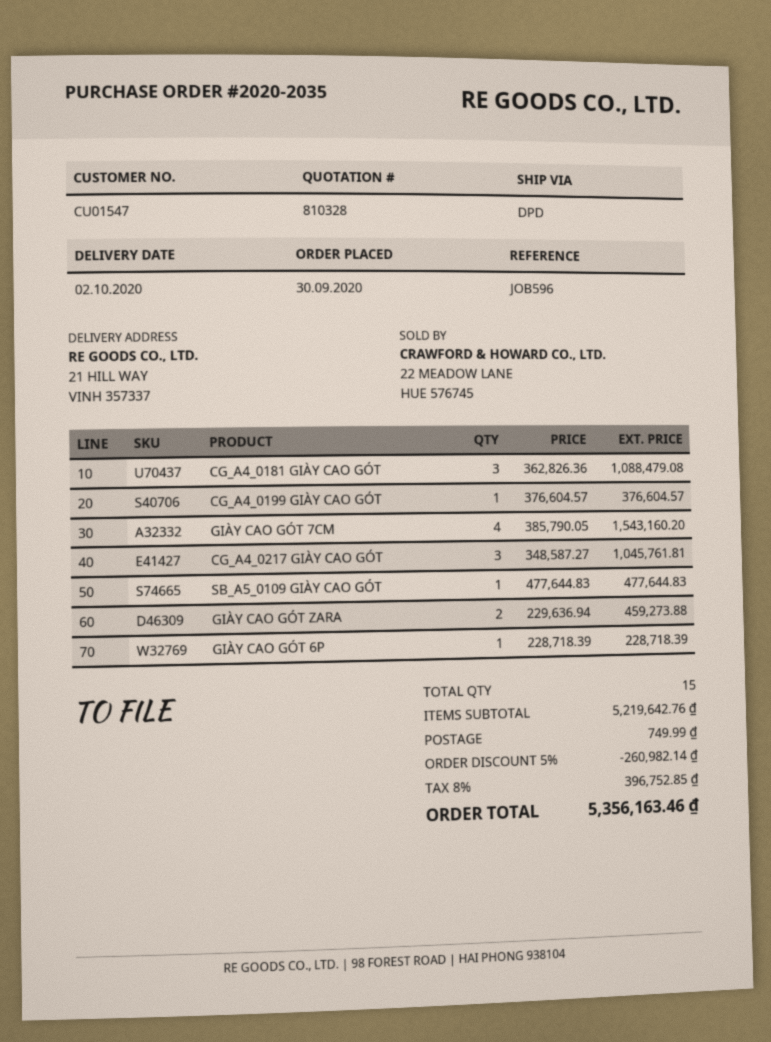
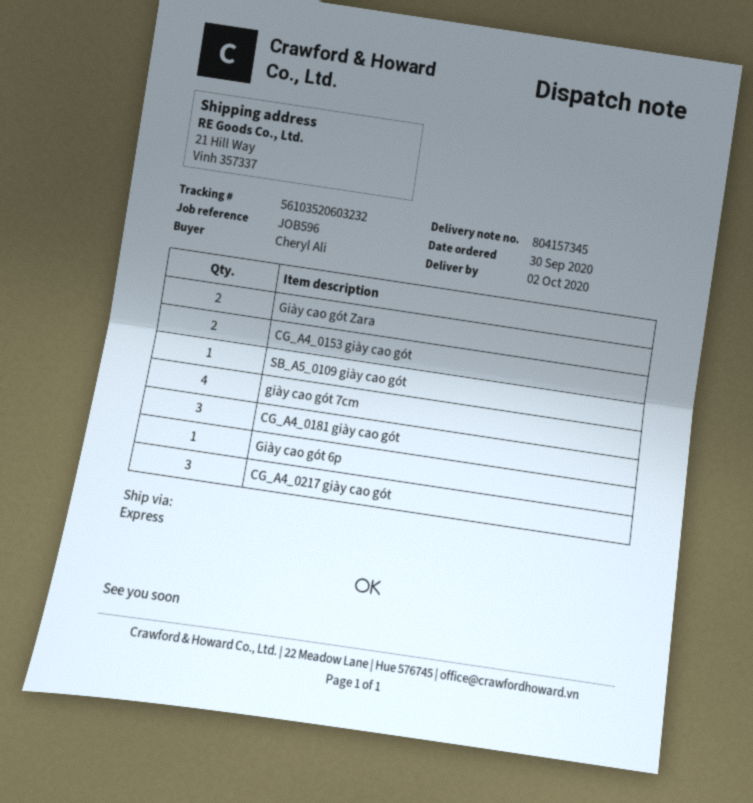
shipping method: DPD -> express
CG_A4_0199 GIÀY CAO GÓT: 1 -> none
CG_A4_0153 giày cao gót: none -> 2

